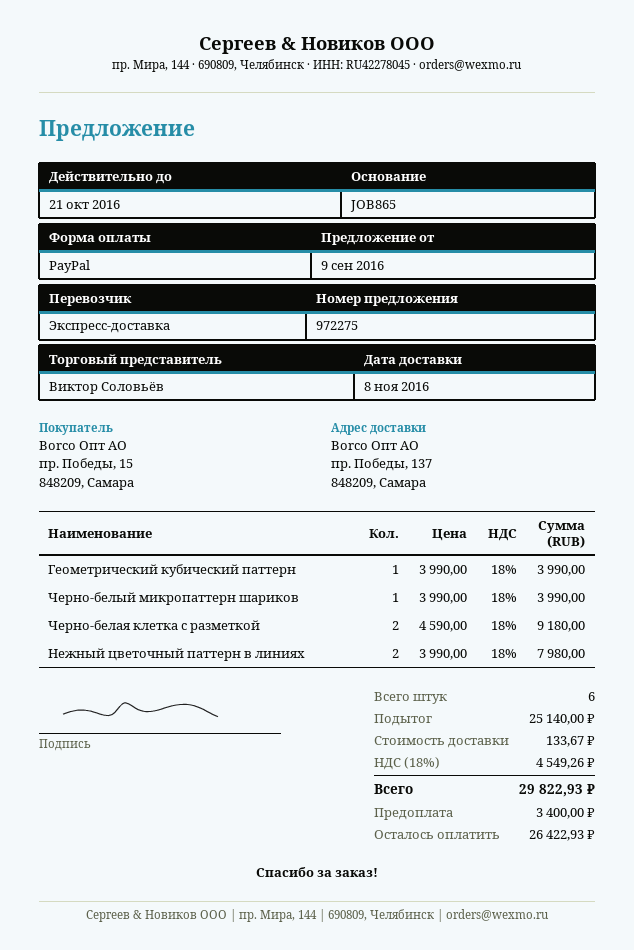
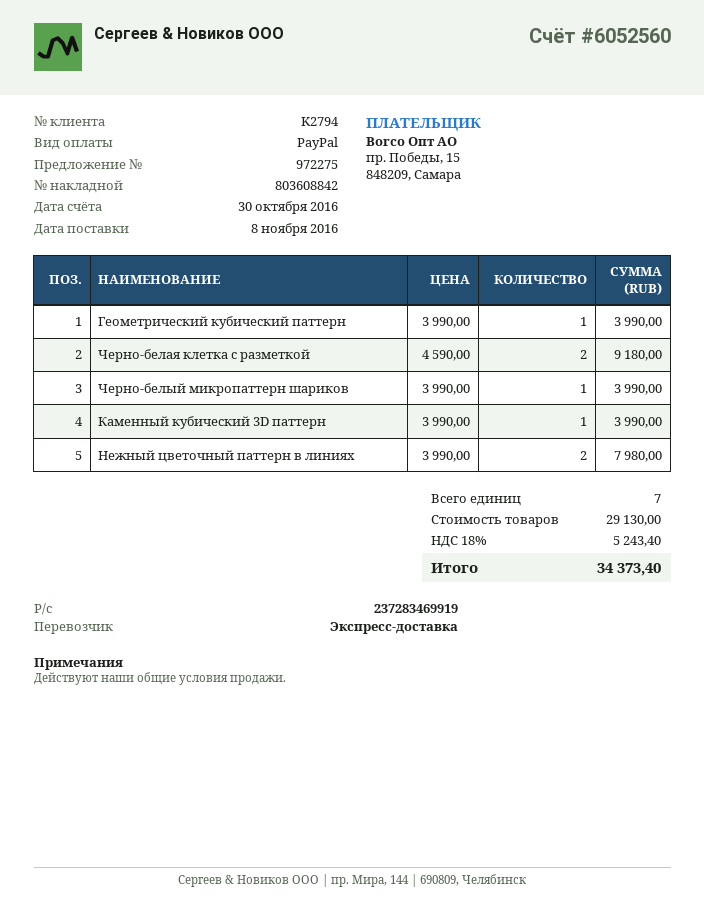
Каменный кубический 3D паттерн: none -> 1 x 3990.00 = 3990.00
total quantity: 6 -> 7
subtotal: 25140.00 -> 29130.00
shipping: 133.67 -> none
tax: 18% = 4549.26 -> 18% = 5243.40
total: 29822.93 -> 34373.40

